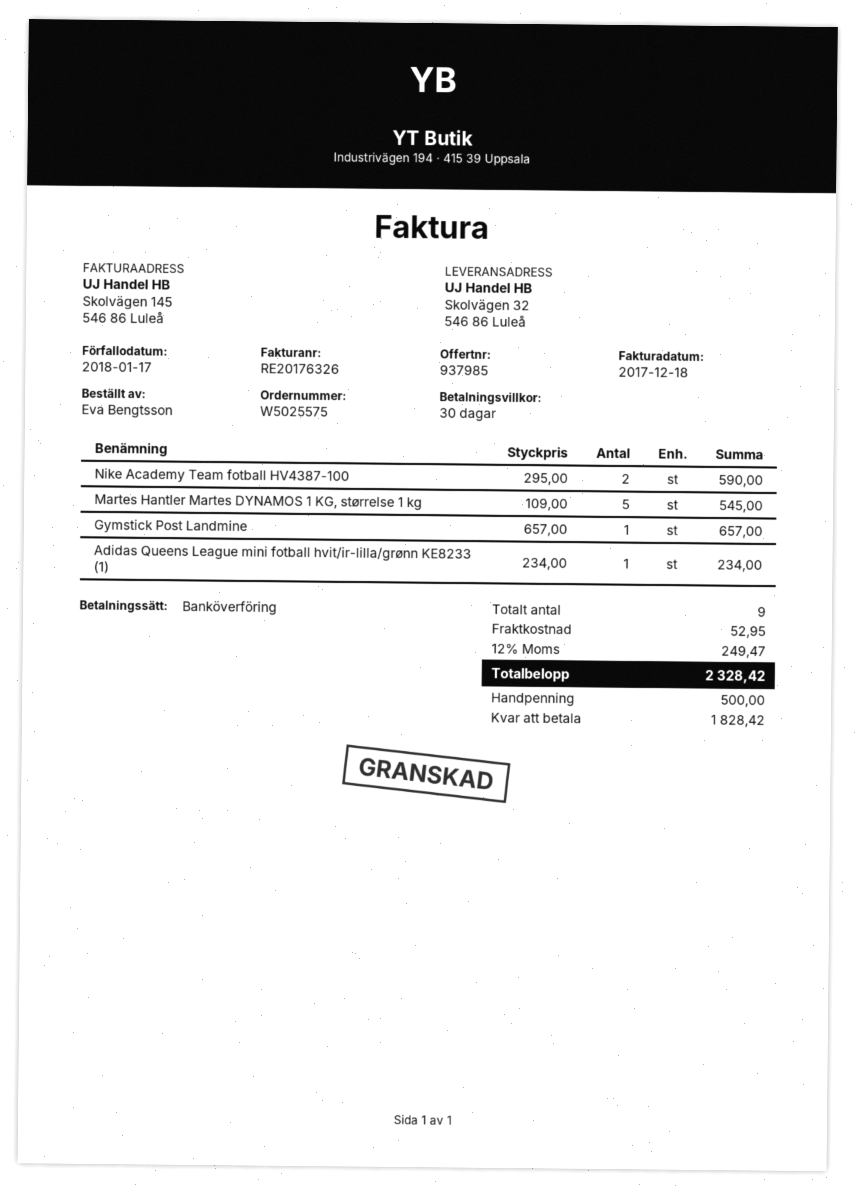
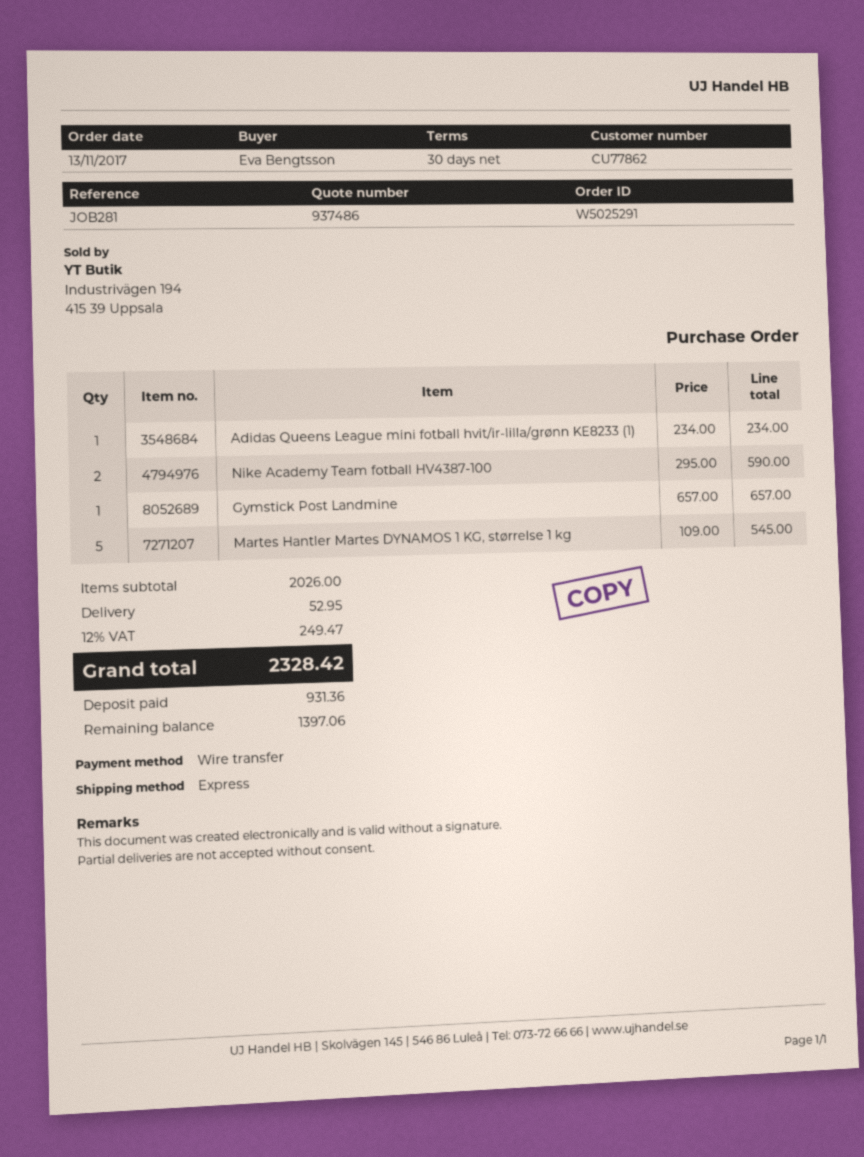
quote number: 937985 -> 937486
order number: W5025575 -> W5025291
deposit: 500.00 -> 931.36
balance: 1828.42 -> 1397.06

